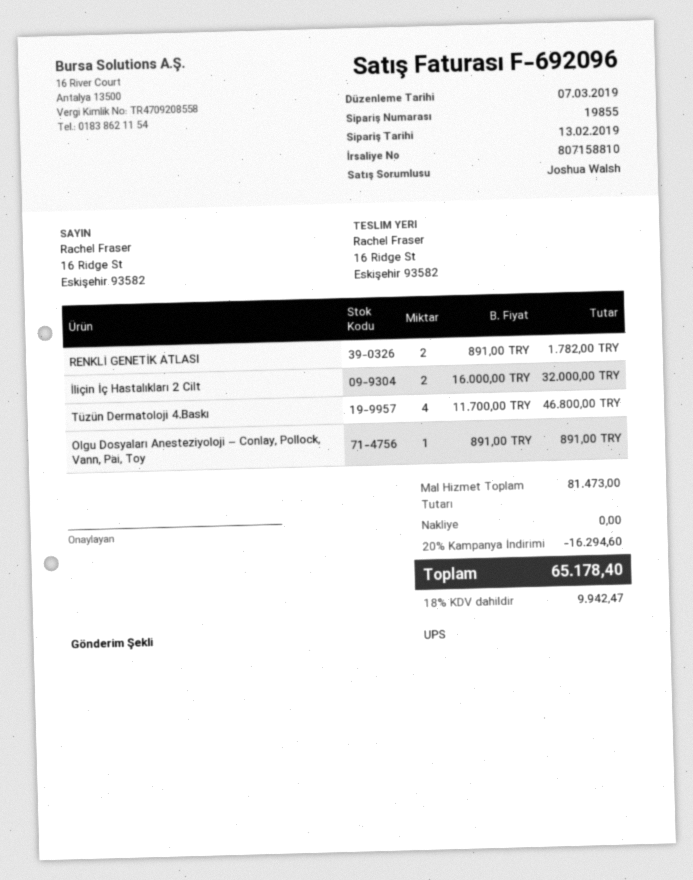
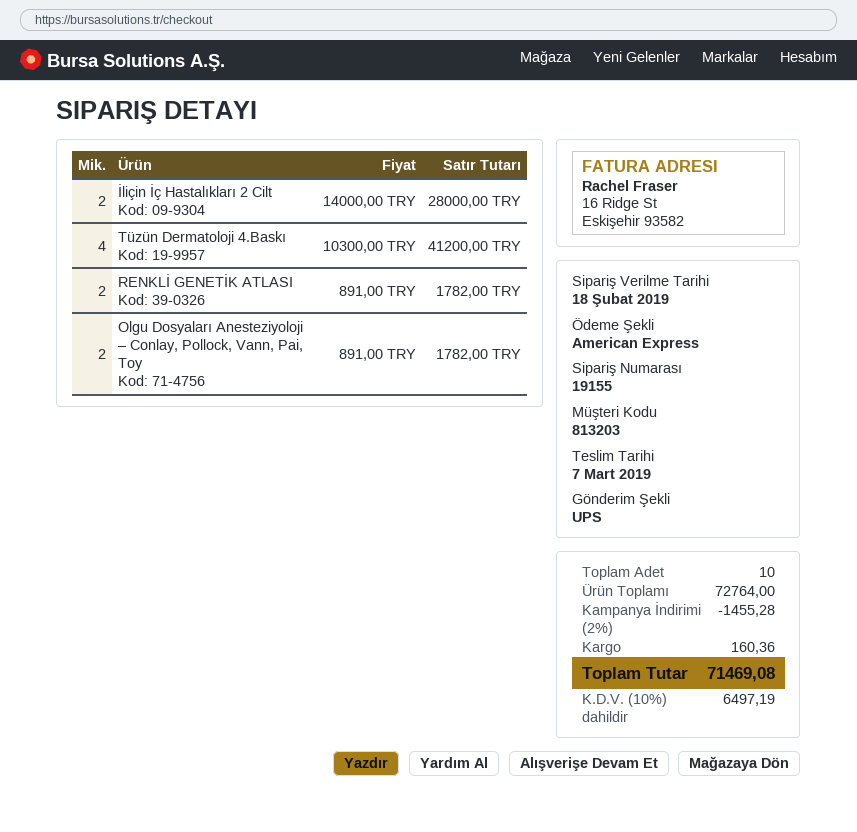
order number: 19855 -> 19155
order date: 2019-02-13 -> 2019-02-18
İliçin İç Hastalıkları 2 Cilt: 2 x 16000.00 = 32000.00 -> 2 x 14000.00 = 28000.00
Tüzün Dermatoloji 4.Baskı: 4 x 11700.00 = 46800.00 -> 4 x 10300.00 = 41200.00
Olgu Dosyaları Anesteziyoloji – Conlay, Pollock, Vann, Pai, Toy: 1 x 891.00 = 891.00 -> 2 x 891.00 = 1782.00
subtotal: 81473.00 -> 72764.00
discount: 20% = 16294.60 -> 2% = 1455.28
shipping: 0.00 -> 160.36
tax: 18% = 9942.47 -> 10% = 6497.19
total: 65178.40 -> 71469.08

